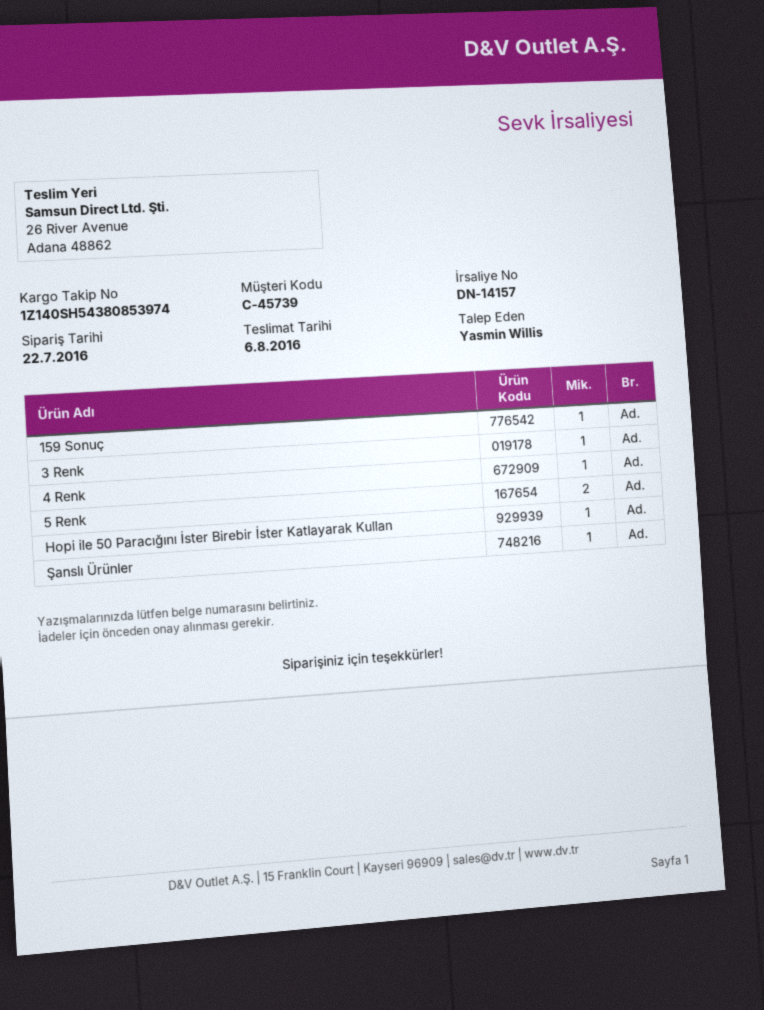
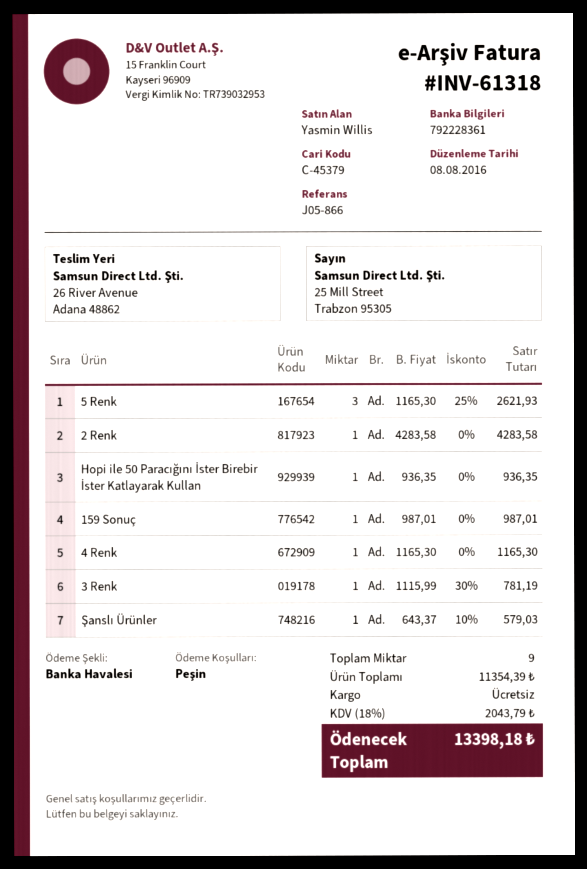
customer number: C-45739 -> C-45379
5 Renk: 2 -> 3
2 Renk: none -> 1

